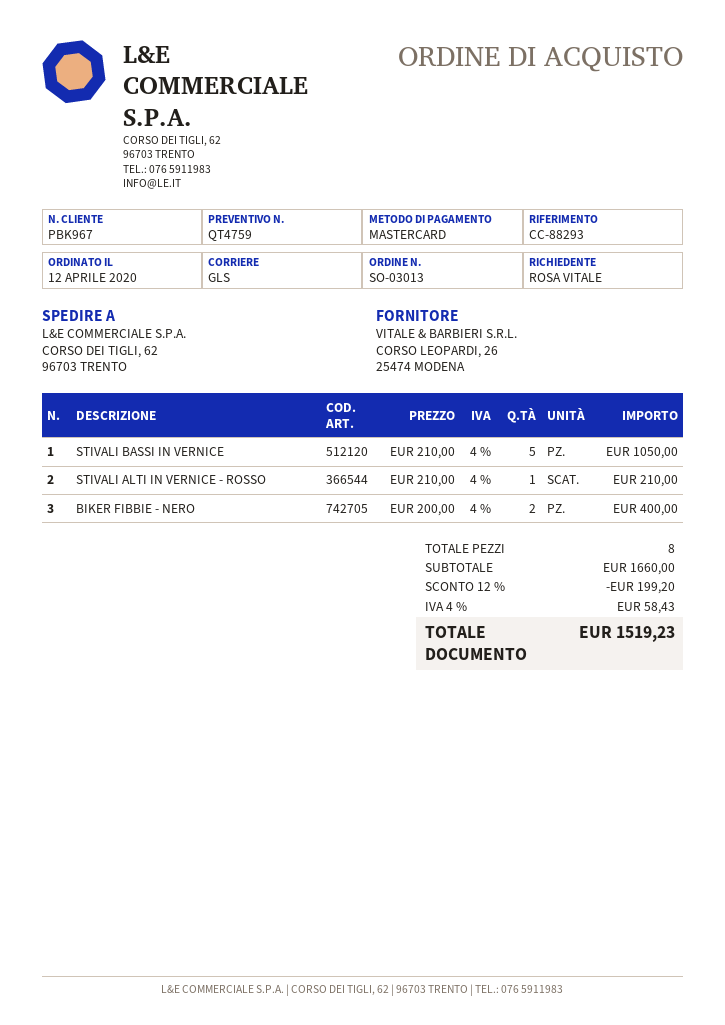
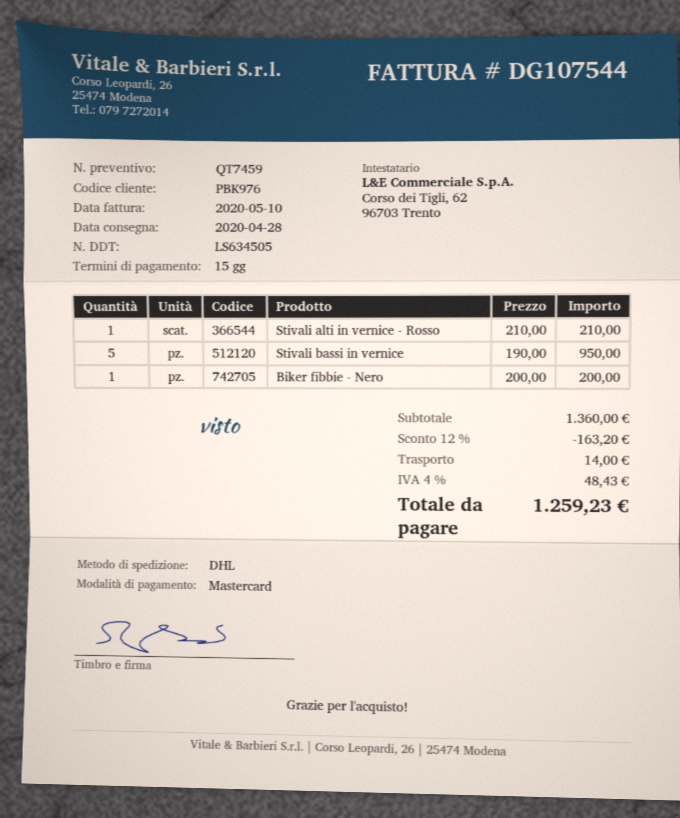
quote number: QT4759 -> QT7459
customer number: PBK967 -> PBK976
shipping method: GLS -> DHL
STIVALI BASSI IN VERNICE: 5 x 210.00 = 1050.00 -> 5 x 190.00 = 950.00
BIKER FIBBIE - NERO: 2 x 200.00 = 400.00 -> 1 x 200.00 = 200.00
subtotal: 1660.00 -> 1360.00
discount: 12% = 199.20 -> 12% = 163.20
shipping: none -> 14.00
tax: 4% = 58.43 -> 4% = 48.43
total: 1519.23 -> 1259.23

